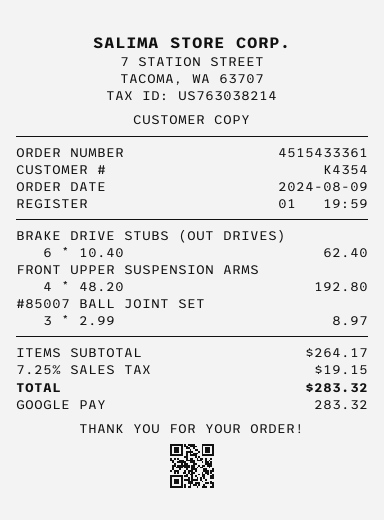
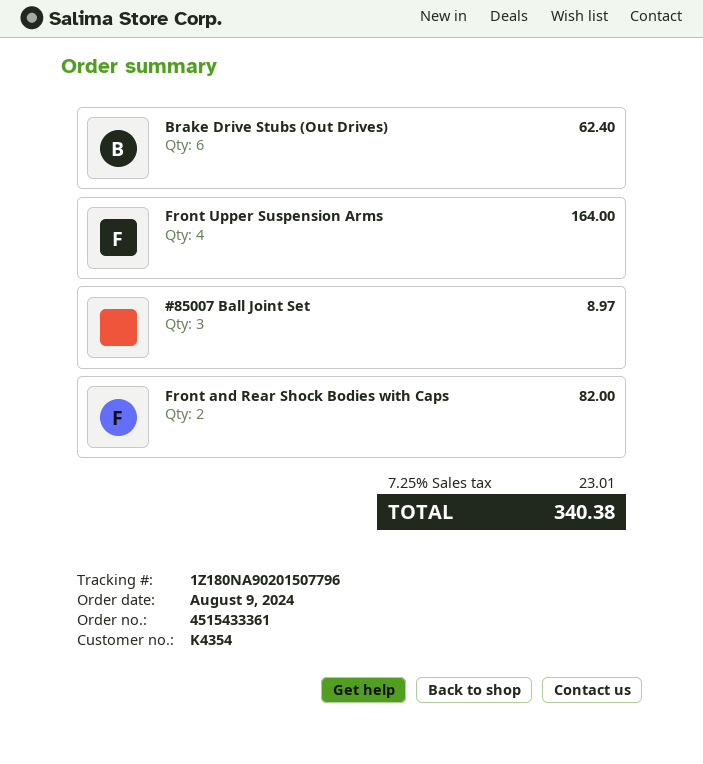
FRONT UPPER SUSPENSION ARMS: 4 for 192.80 -> 4 for 164.00
Front and Rear Shock Bodies with Caps: none -> 2 for 82.00
tax: 7.25% = 19.15 -> 7.25% = 23.01
total: 283.32 -> 340.38

